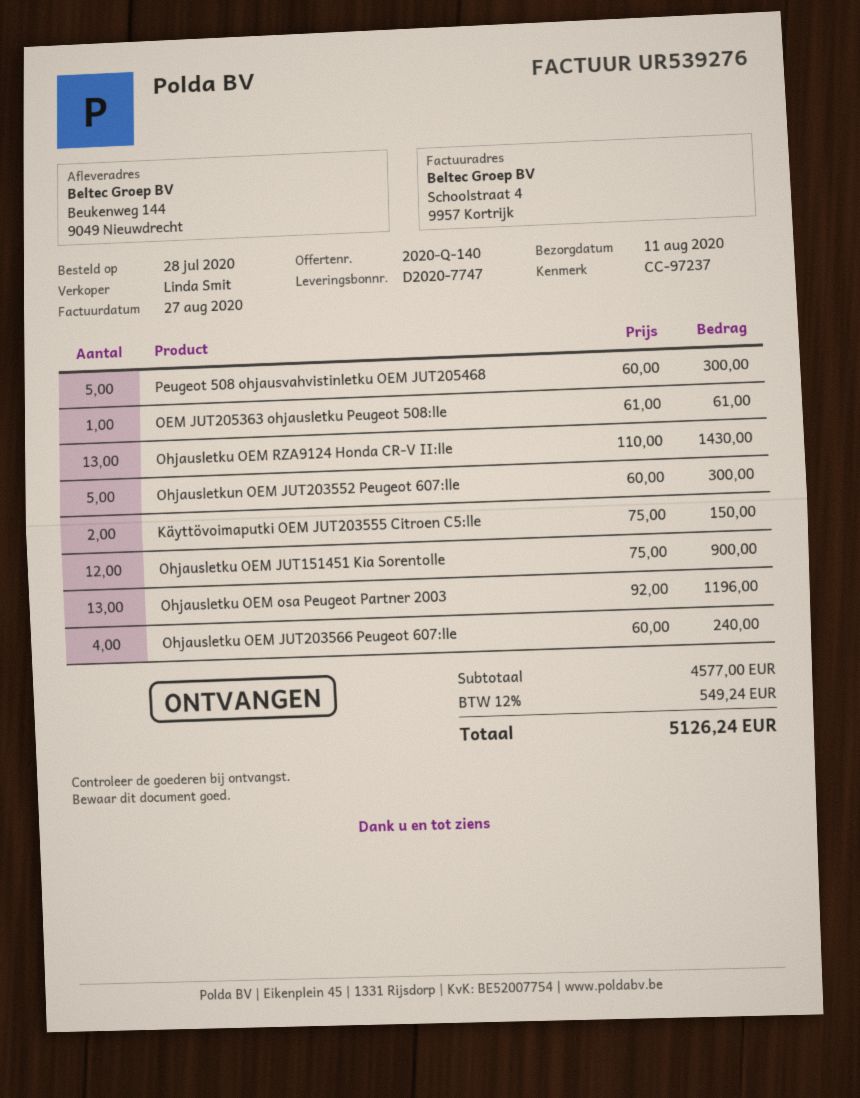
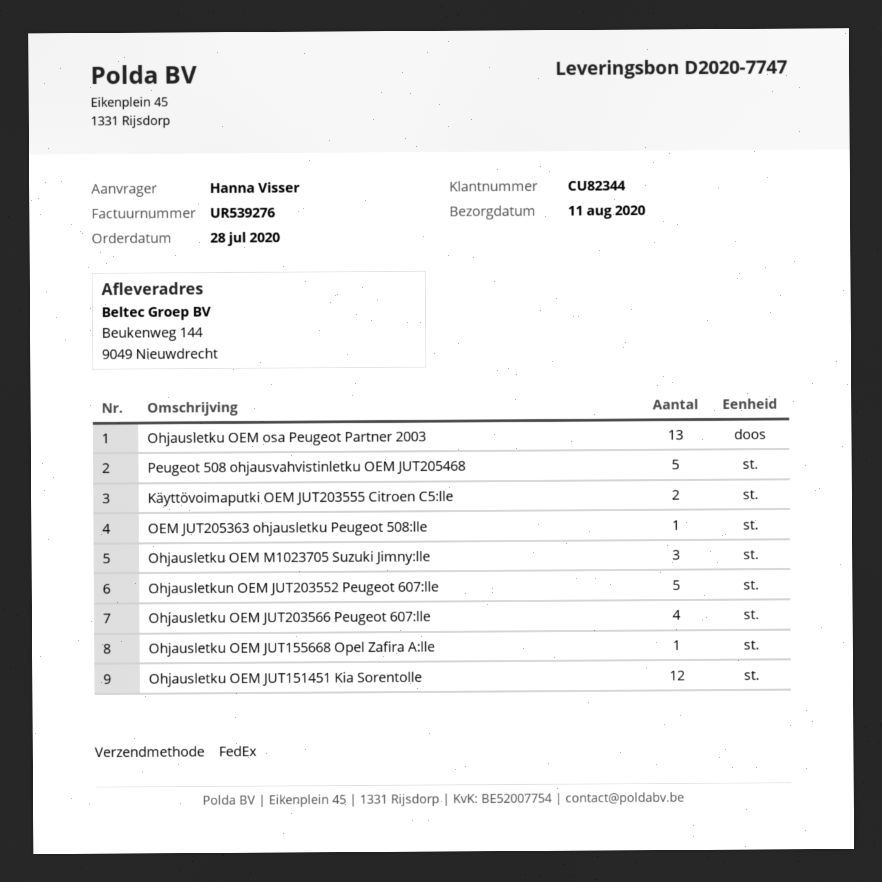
Ohjausletku OEM RZA9124 Honda CR-V II:lle: 13 -> none
Ohjausletku OEM M1023705 Suzuki Jimny:lle: none -> 3
Ohjausletku OEM JUT155668 Opel Zafira A:lle: none -> 1

